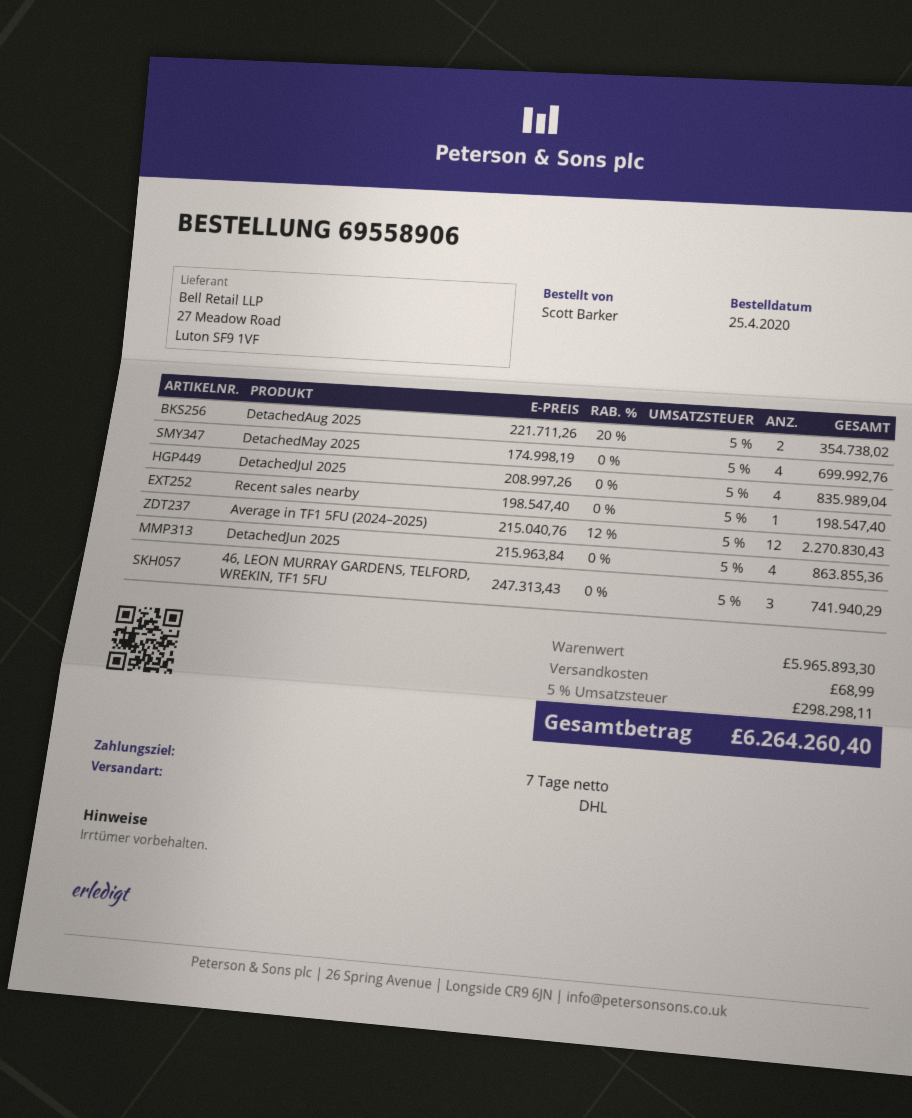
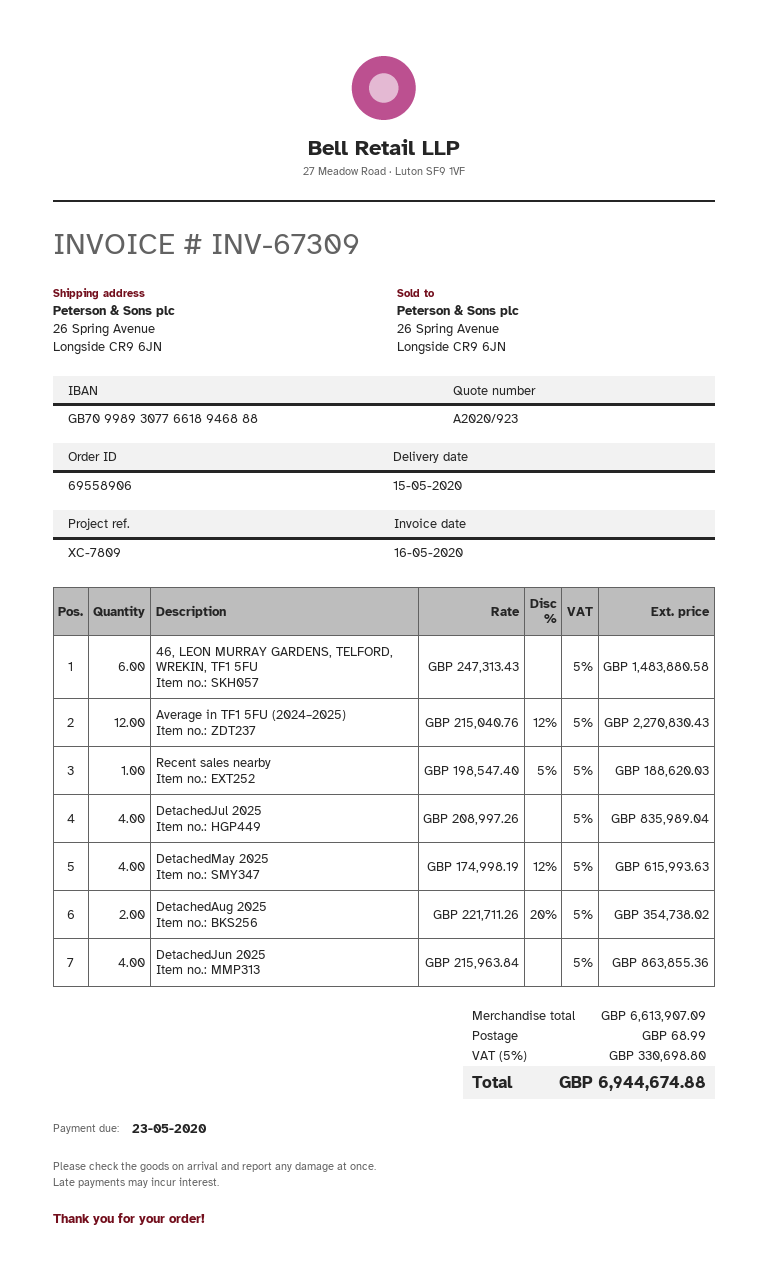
DetachedMay 2025: 4 x 174998.19 = 699992.76 -> 4 x 174998.19 - 12% = 615993.63
Recent sales nearby: 1 x 198547.40 = 198547.40 -> 1 x 198547.40 - 5% = 188620.03
46, LEON MURRAY GARDENS, TELFORD, WREKIN, TF1 5FU: 3 x 247313.43 = 741940.29 -> 6 x 247313.43 = 1483880.58
subtotal: 5965893.30 -> 6613907.09
tax: 5% = 298298.11 -> 5% = 330698.80
total: 6264260.40 -> 6944674.88

